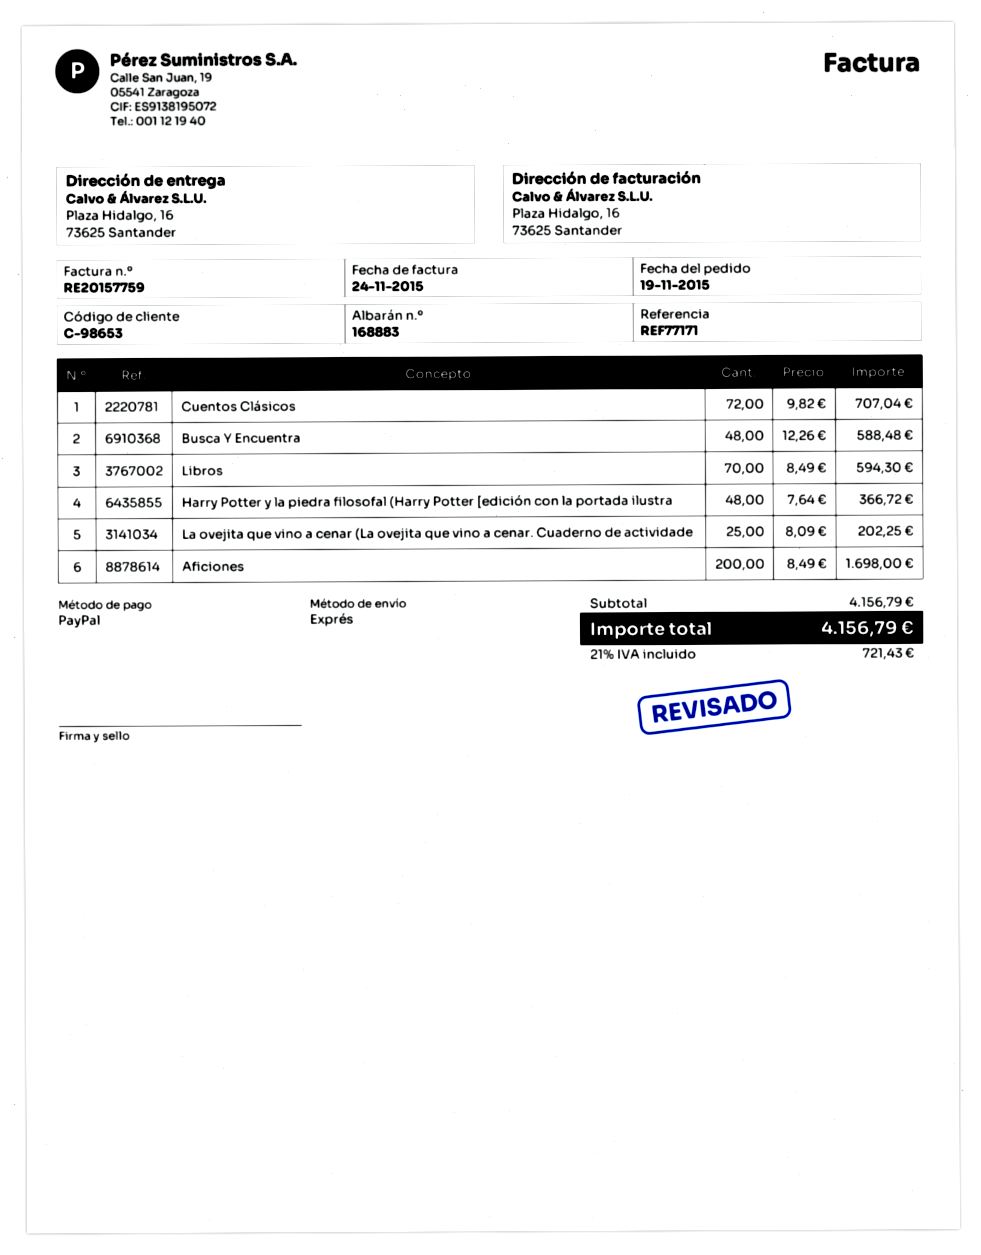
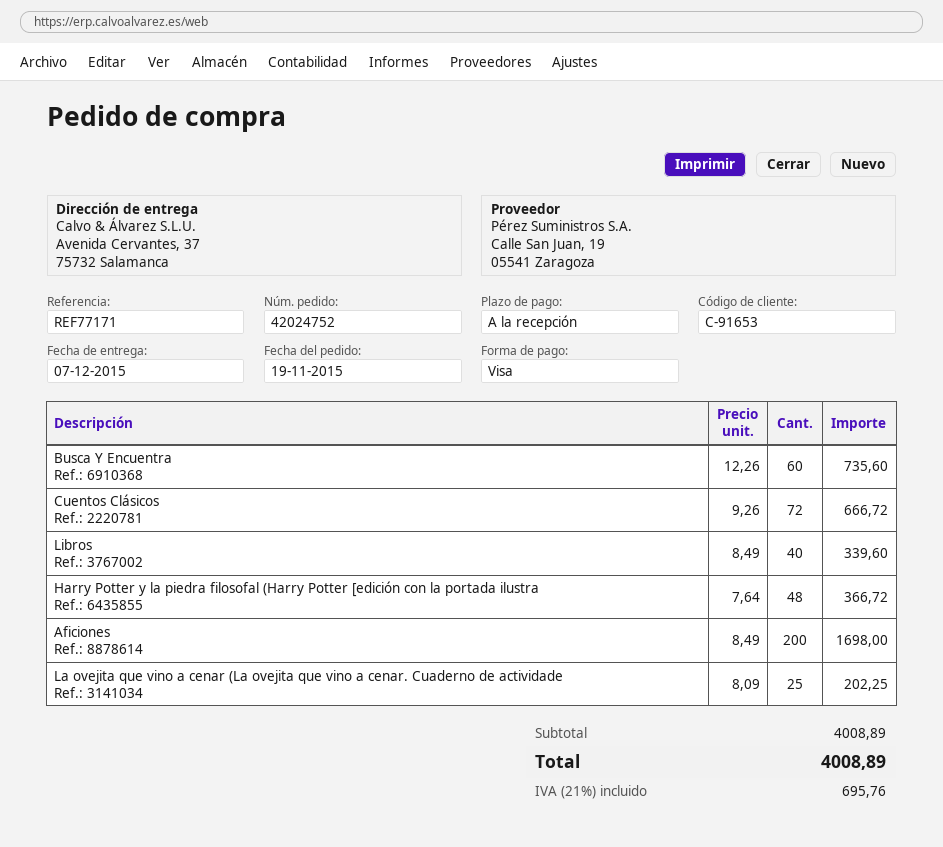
customer number: C-98653 -> C-91653
payment method: PayPal -> Visa
ship to: Plaza Hidalgo, 16, 73625 Santander -> Avenida Cervantes, 37, 75732 Salamanca
Cuentos Clásicos: 72 x 9.82 = 707.04 -> 72 x 9.26 = 666.72
Busca Y Encuentra: 48 x 12.26 = 588.48 -> 60 x 12.26 = 735.60
Libros: 70 x 8.49 = 594.30 -> 40 x 8.49 = 339.60
subtotal: 4156.79 -> 4008.89
tax: 21% = 721.43 -> 21% = 695.76
total: 4156.79 -> 4008.89

